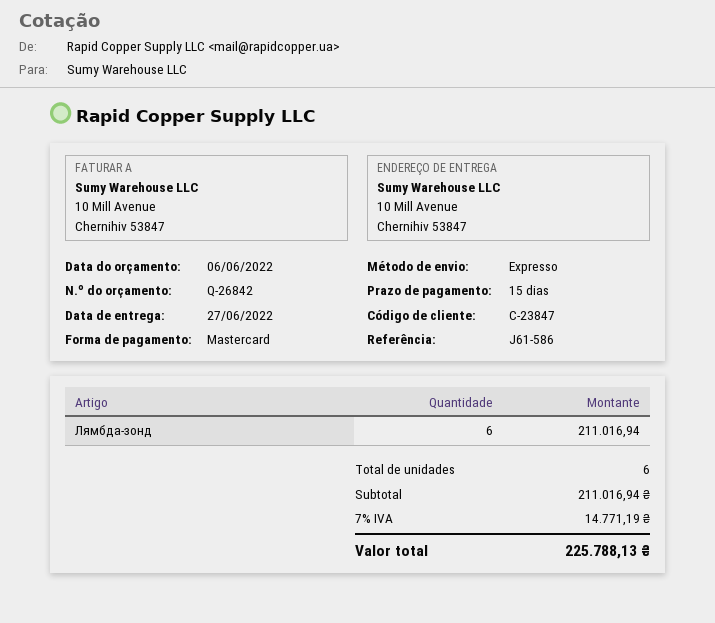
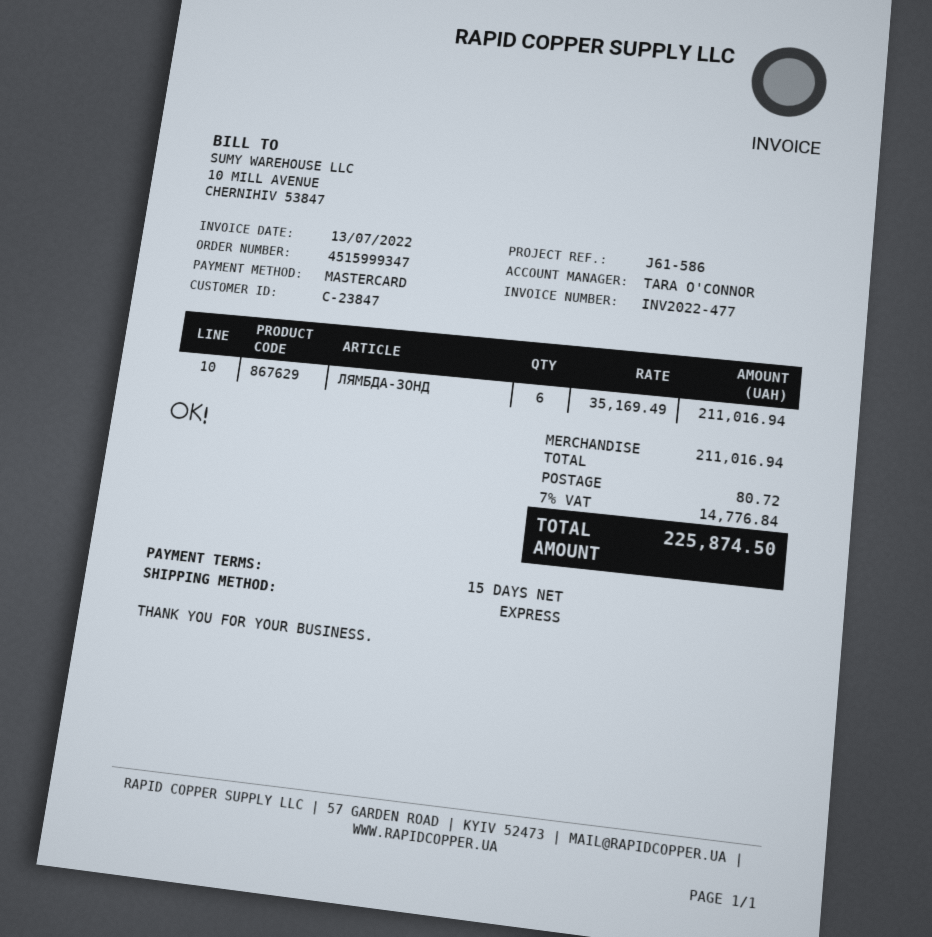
shipping: none -> 80.72
tax: 7% = 14771.19 -> 7% = 14776.84
total: 225788.13 -> 225874.50

